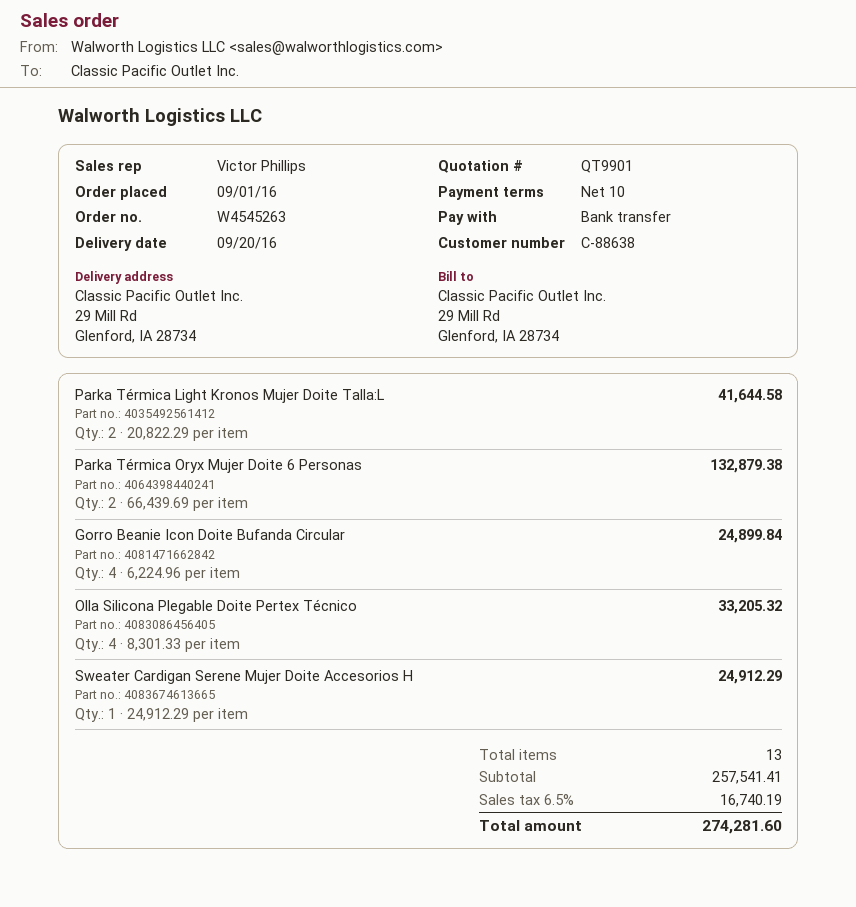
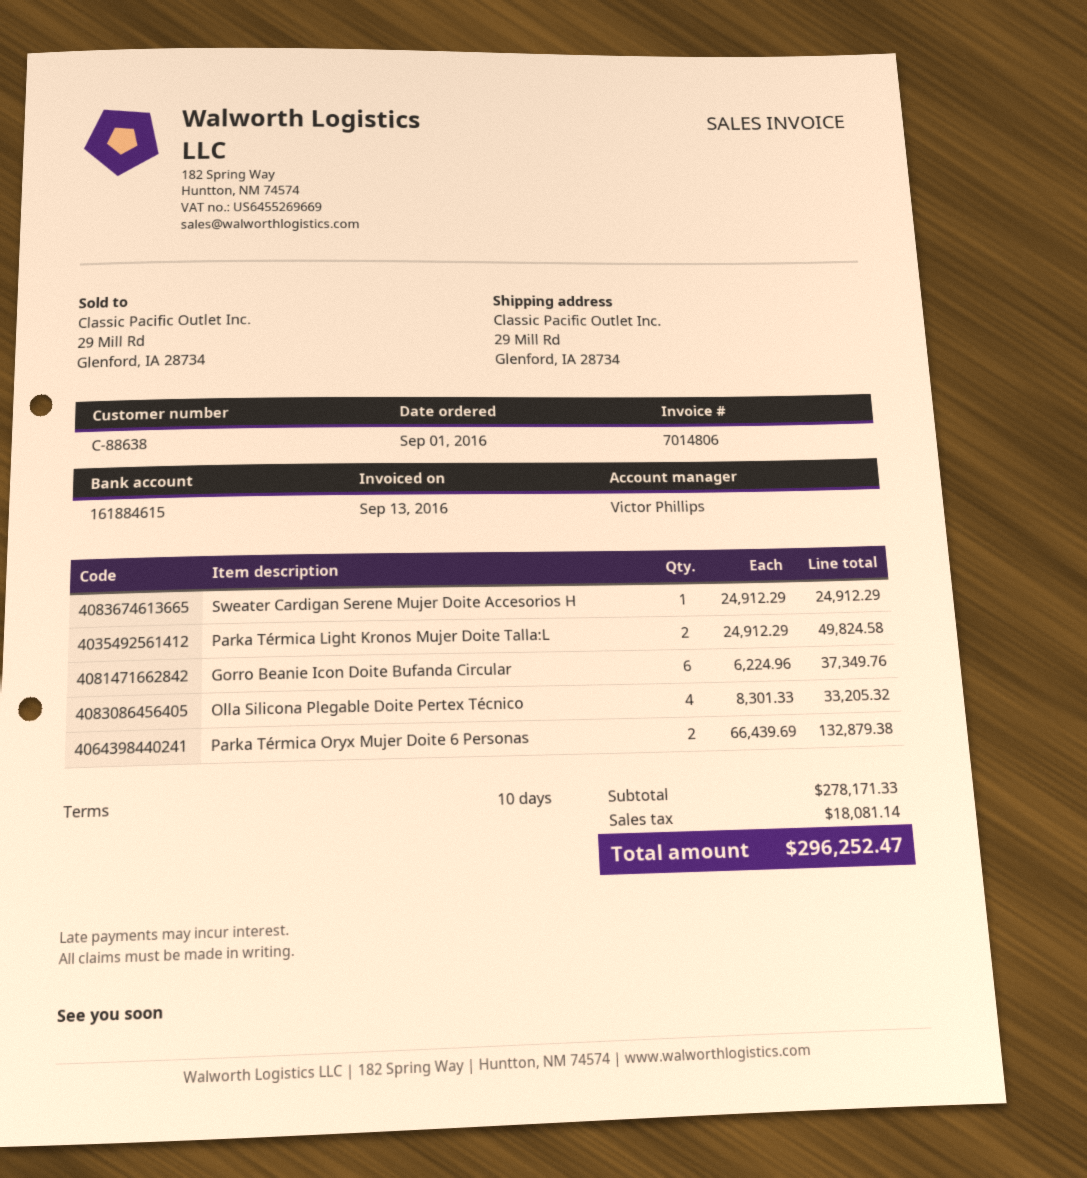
Parka Térmica Light Kronos Mujer Doite Talla:L: 2 x 20822.29 = 41644.58 -> 2 x 24912.29 = 49824.58
Gorro Beanie Icon Doite Bufanda Circular: 4 x 6224.96 = 24899.84 -> 6 x 6224.96 = 37349.76
subtotal: 257541.41 -> 278171.33
tax: 16740.19 -> 18081.14
total: 274281.60 -> 296252.47

